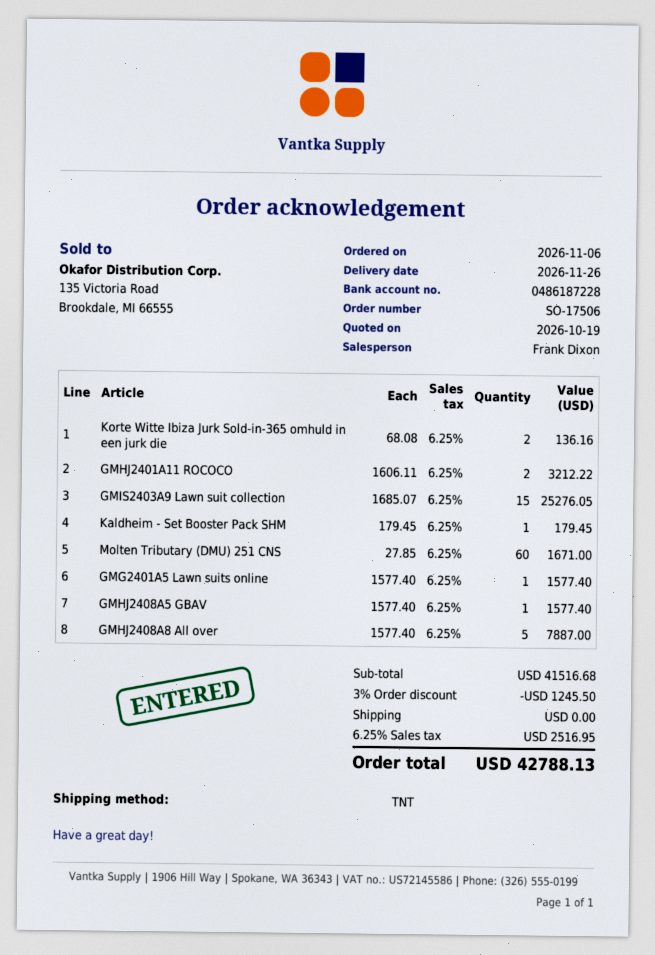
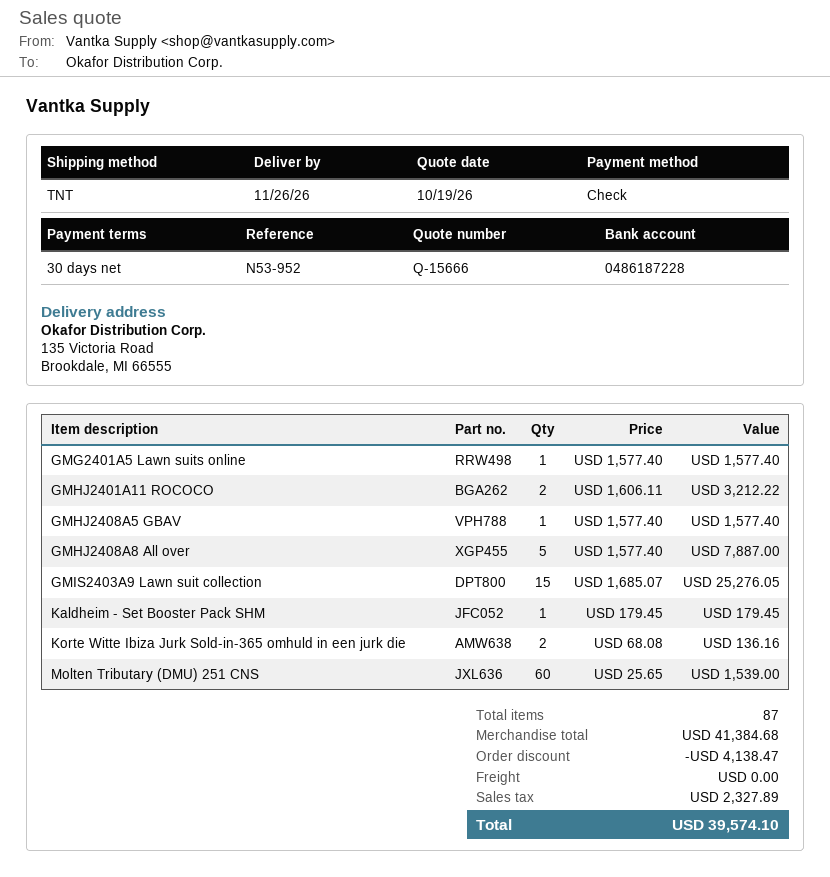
Molten Tributary (DMU) 251 CNS: 60 x 27.85 = 1671.00 -> 60 x 25.65 = 1539.00
subtotal: 41516.68 -> 41384.68
discount: 1245.50 -> 4138.47
tax: 2516.95 -> 2327.89
total: 42788.13 -> 39574.10

